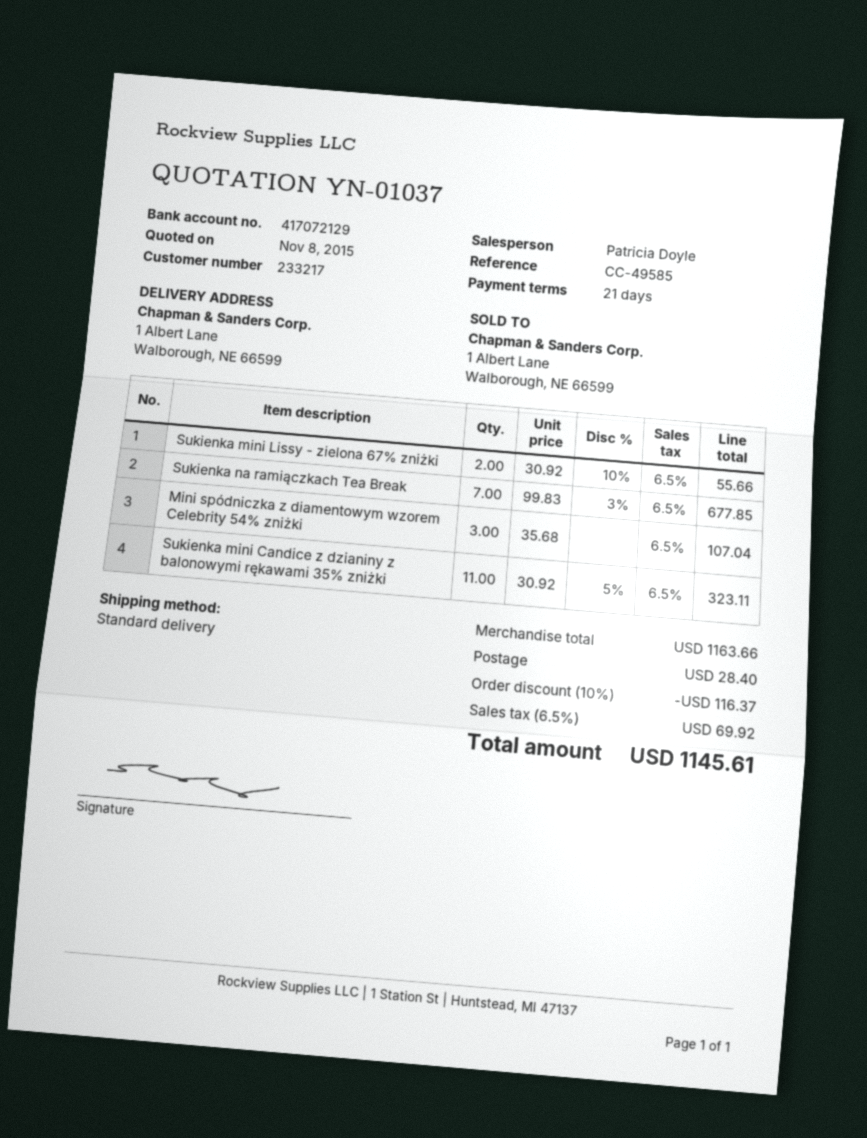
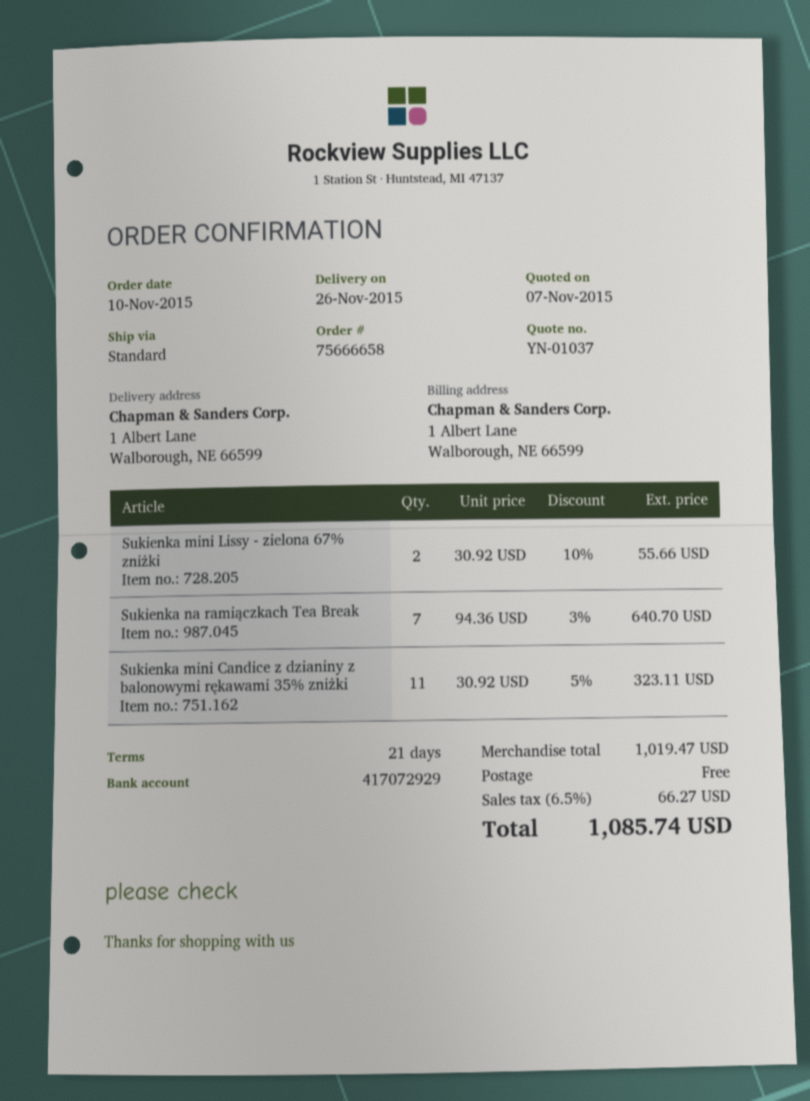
quote date: 2015-11-08 -> 2015-11-07
bank account: 417072129 -> 417072929
Sukienka na ramiączkach Tea Break: 7 x 99.83 - 3% = 677.85 -> 7 x 94.36 - 3% = 640.70
Mini spódniczka z diamentowym wzorem Celebrity 54% zniżki: 3 x 35.68 = 107.04 -> none
subtotal: 1163.66 -> 1019.47
discount: 10% = 116.37 -> none
shipping: 28.40 -> 0.00
tax: 6.5% = 69.92 -> 6.5% = 66.27
total: 1145.61 -> 1085.74

